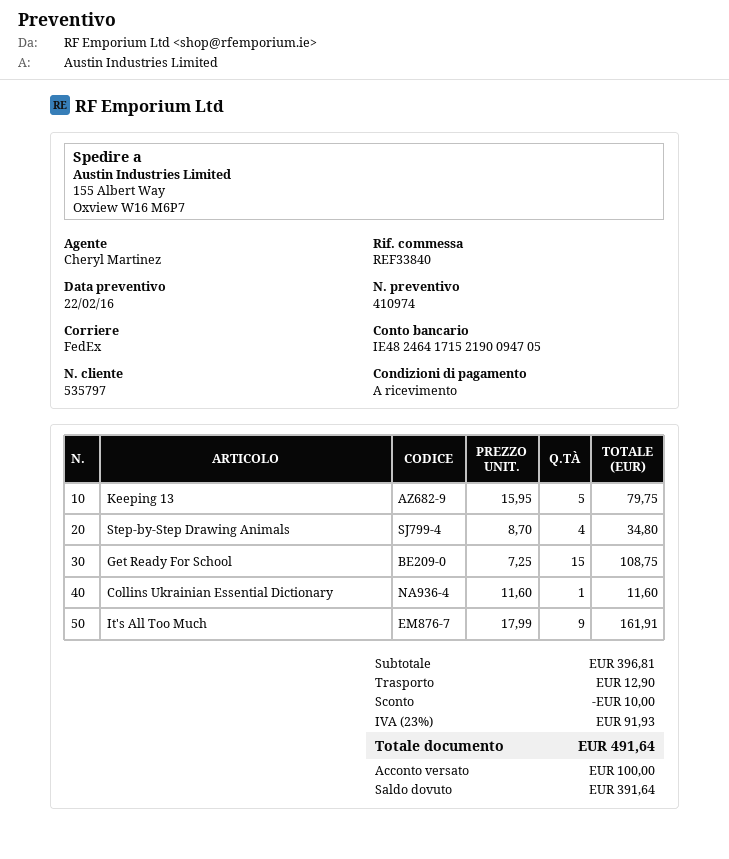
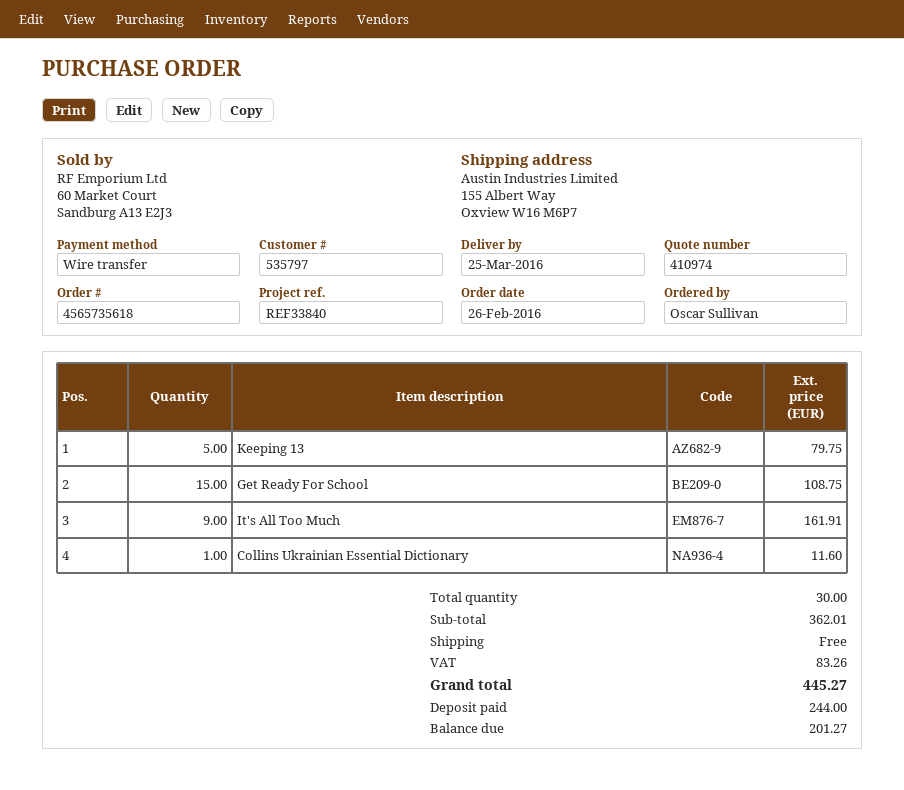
Step-by-Step Drawing Animals: 4 for 34.80 -> none
subtotal: 396.81 -> 362.01
discount: 10.00 -> none
shipping: 12.90 -> 0.00
tax: 91.93 -> 83.26
total: 491.64 -> 445.27
deposit: 100.00 -> 244.00
balance: 391.64 -> 201.27

